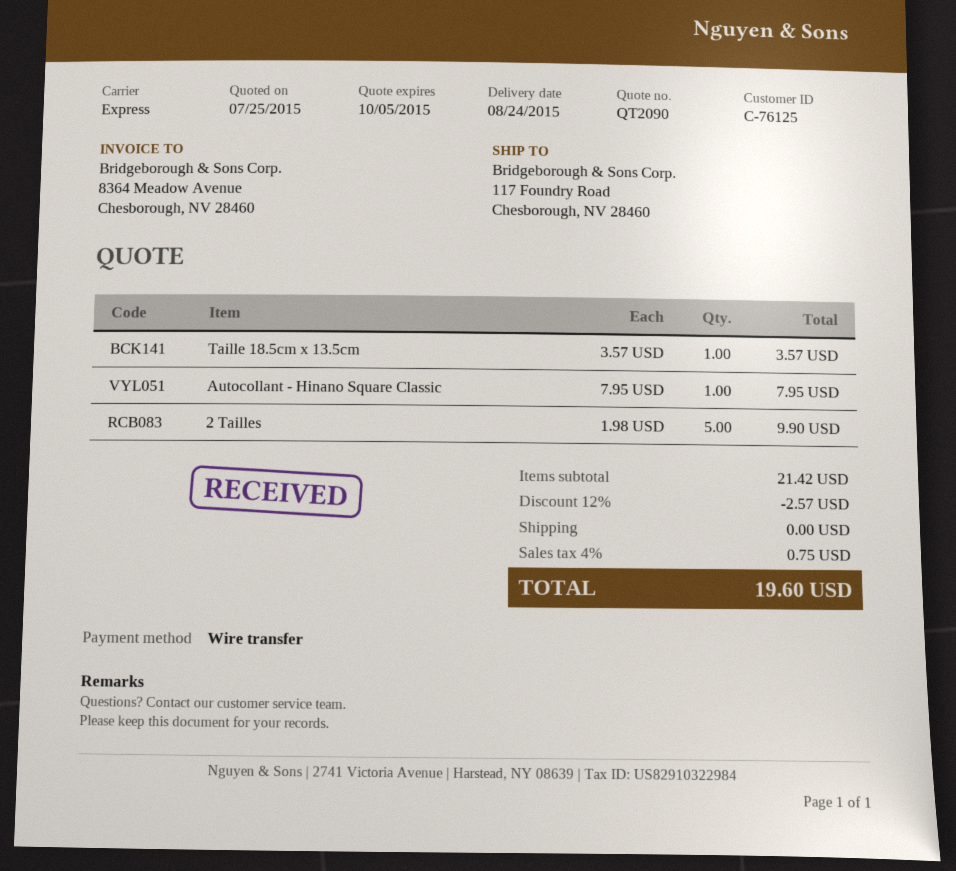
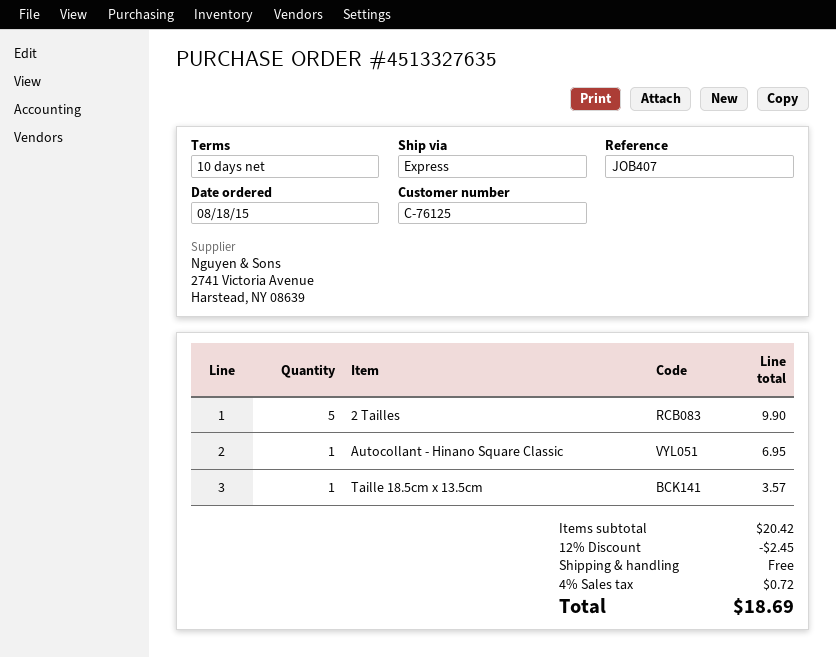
Autocollant - Hinano Square Classic: 1 for 7.95 -> 1 for 6.95
subtotal: 21.42 -> 20.42
discount: 12% = 2.57 -> 12% = 2.45
tax: 4% = 0.75 -> 4% = 0.72
total: 19.60 -> 18.69

